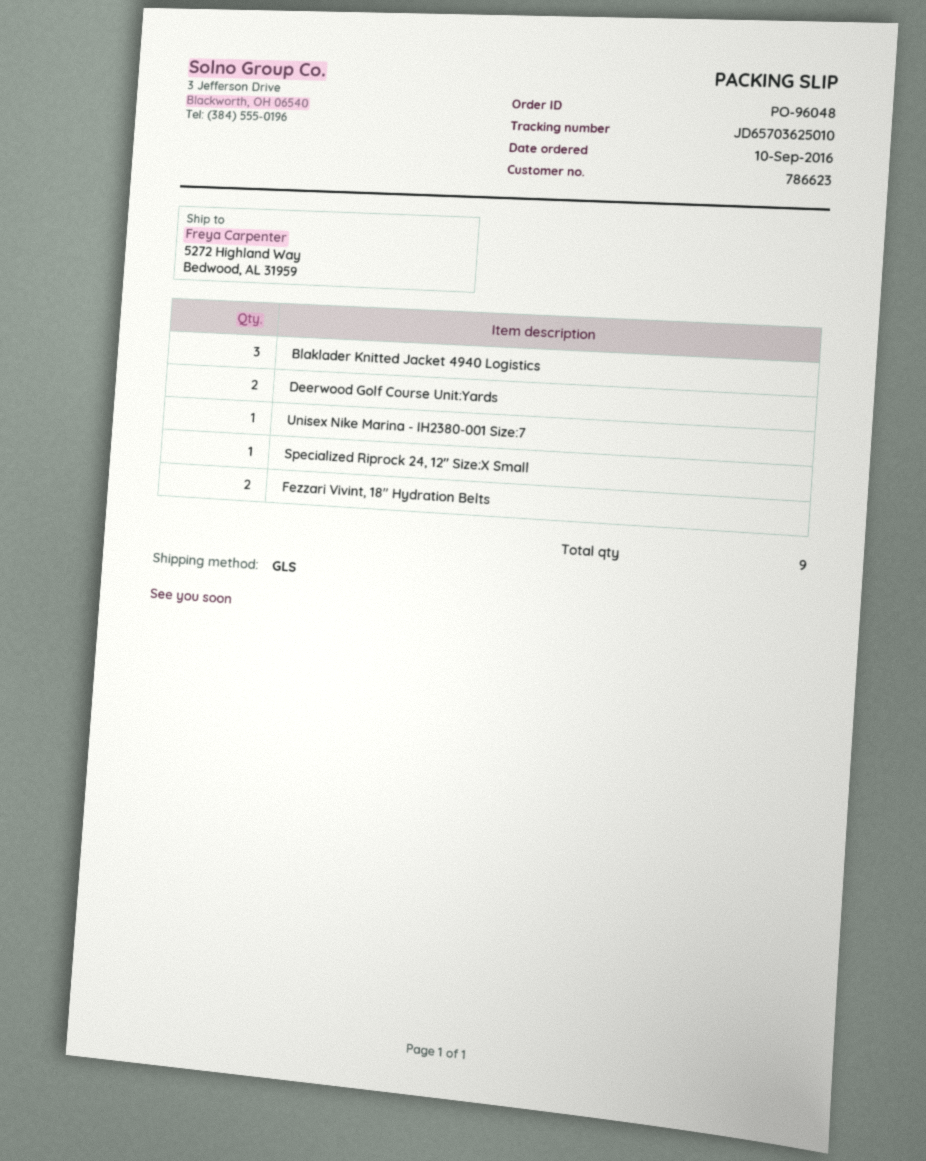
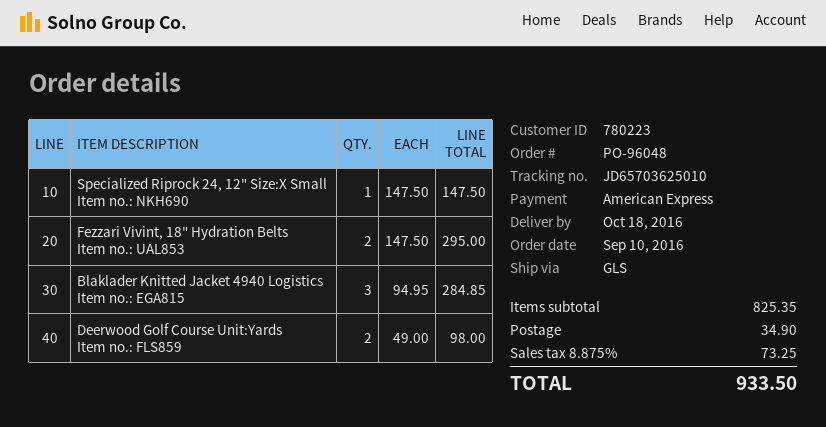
customer number: 786623 -> 780223
Unisex Nike Marina - IH2380-001 Size:7: 1 -> none

